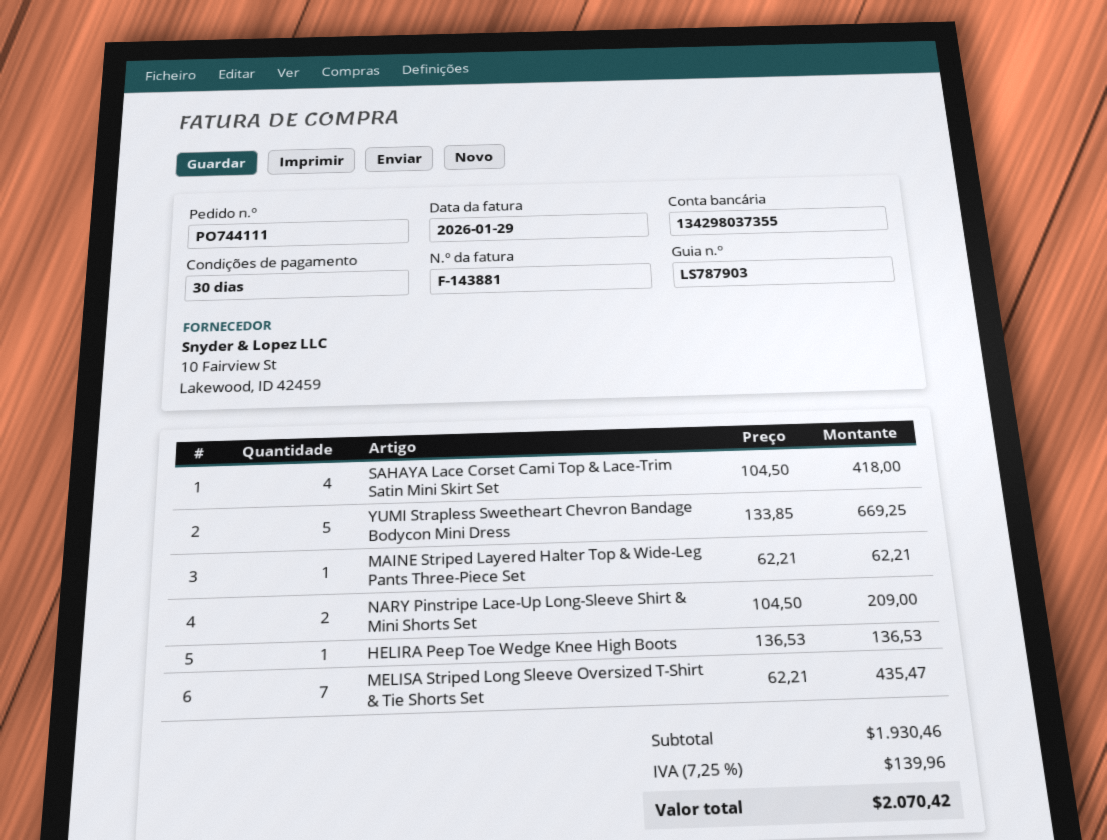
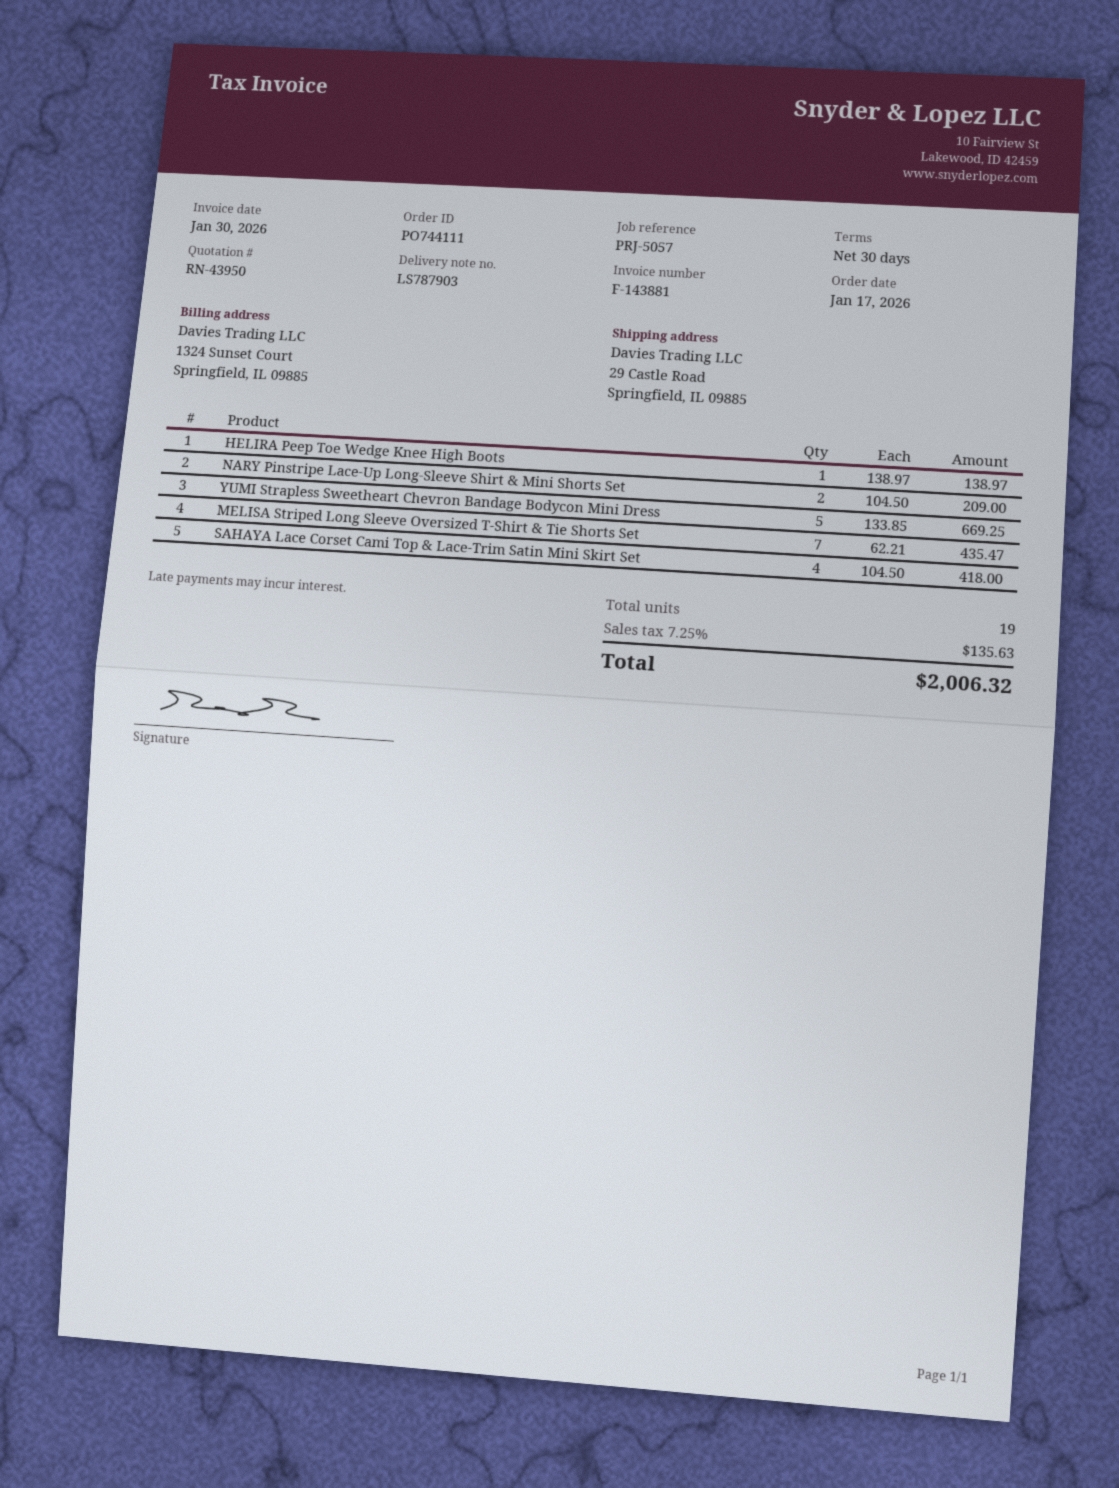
invoice date: 2026-01-29 -> 2026-01-30
MAINE Striped Layered Halter Top & Wide-Leg Pants Three-Piece Set: 1 x 62.21 = 62.21 -> none
HELIRA Peep Toe Wedge Knee High Boots: 1 x 136.53 = 136.53 -> 1 x 138.97 = 138.97
tax: 7.25% = 139.96 -> 7.25% = 135.63
total: 2070.42 -> 2006.32

